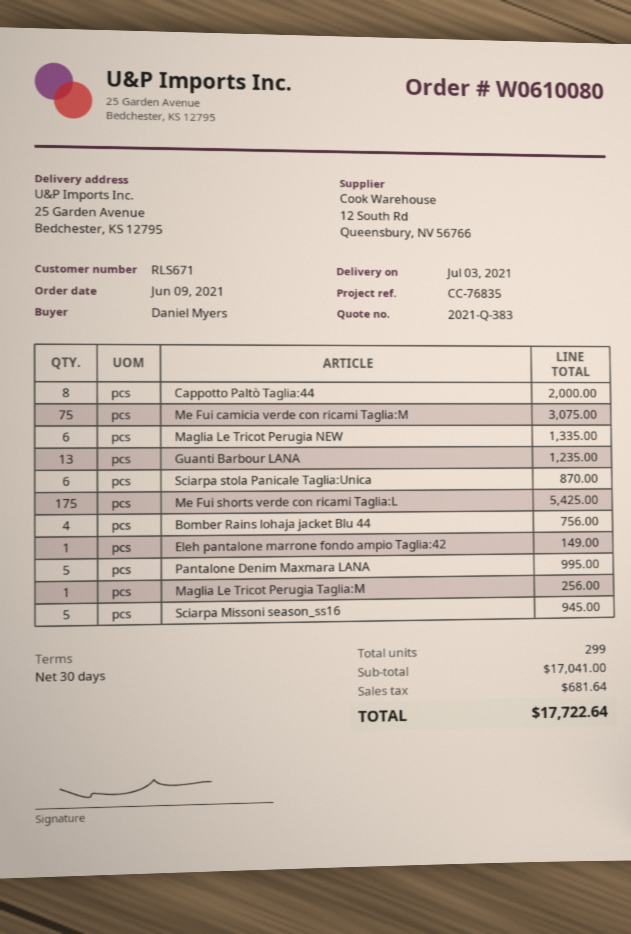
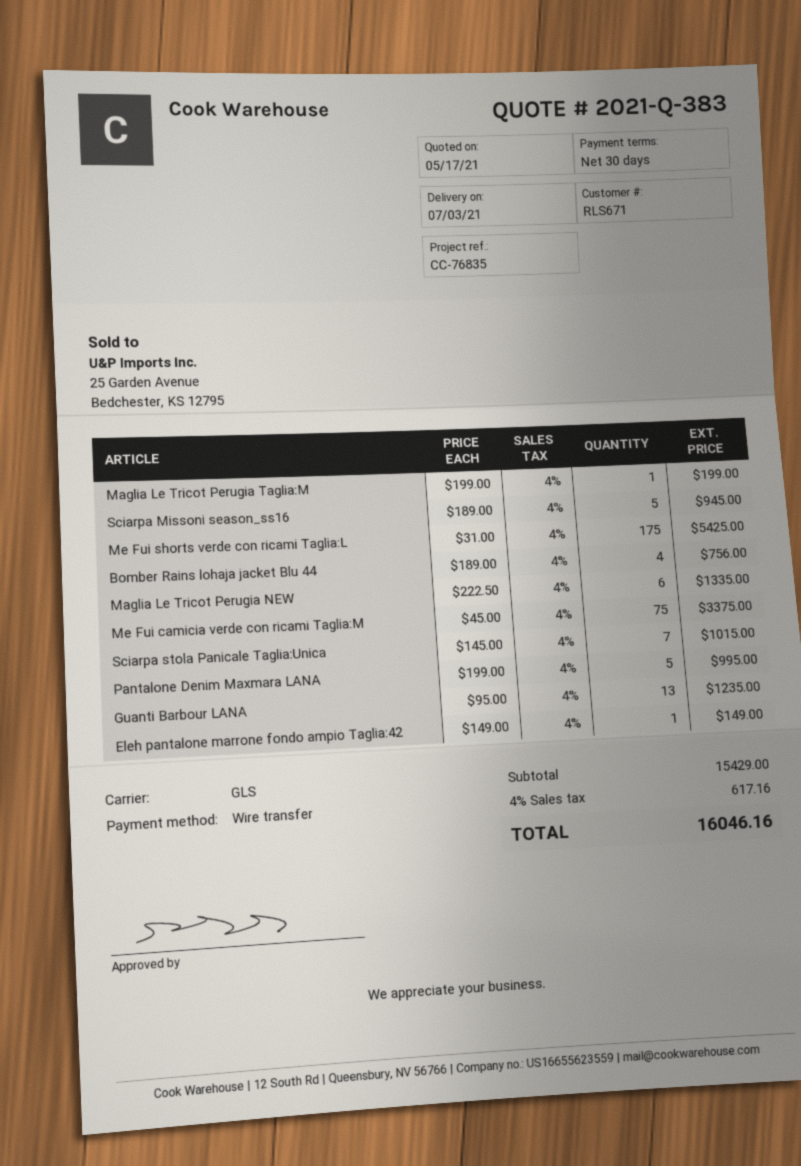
Cappotto Paltò Taglia:44: 8 for 2000.00 -> none
Me Fui camicia verde con ricami Taglia:M: 75 for 3075.00 -> 75 for 3375.00
Sciarpa stola Panicale Taglia:Unica: 6 for 870.00 -> 7 for 1015.00
Maglia Le Tricot Perugia Taglia:M: 1 for 256.00 -> 1 for 199.00
subtotal: 17041.00 -> 15429.00
tax: 681.64 -> 617.16
total: 17722.64 -> 16046.16

